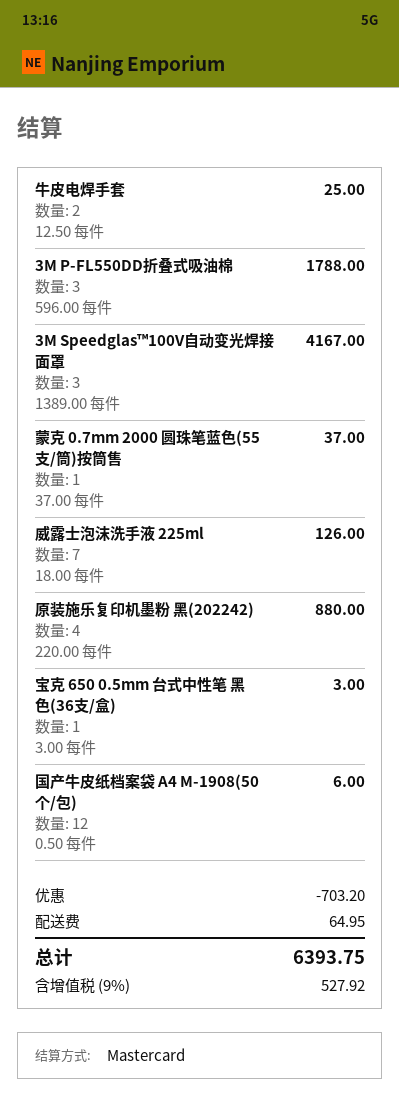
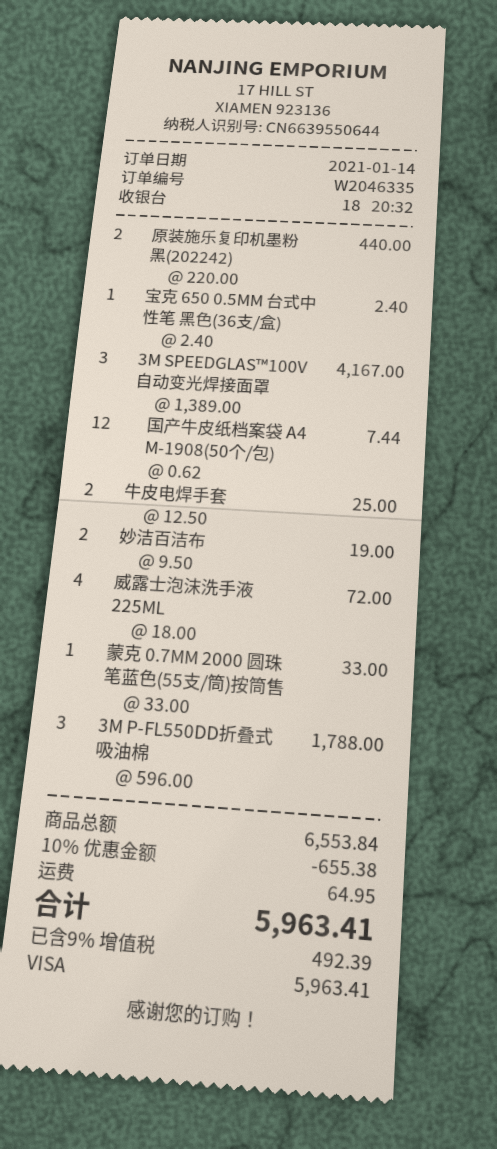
payment method: Mastercard -> Visa
蒙克 0.7mm 2000 圆珠笔蓝色(55支/筒)按筒售: 1 x 37.00 = 37.00 -> 1 x 33.00 = 33.00
威露士泡沫洗手液 225ml: 7 x 18.00 = 126.00 -> 4 x 18.00 = 72.00
原装施乐复印机墨粉 黑(202242): 4 x 220.00 = 880.00 -> 2 x 220.00 = 440.00
宝克 650 0.5mm 台式中性笔 黑色(36支/盒): 1 x 3.00 = 3.00 -> 1 x 2.40 = 2.40
国产牛皮纸档案袋 A4 M-1908(50个/包): 12 x 0.50 = 6.00 -> 12 x 0.62 = 7.44
妙洁百洁布: none -> 2 x 9.50 = 19.00
discount: 703.20 -> 655.38
tax: 9% = 527.92 -> 9% = 492.39
total: 6393.75 -> 5963.41

